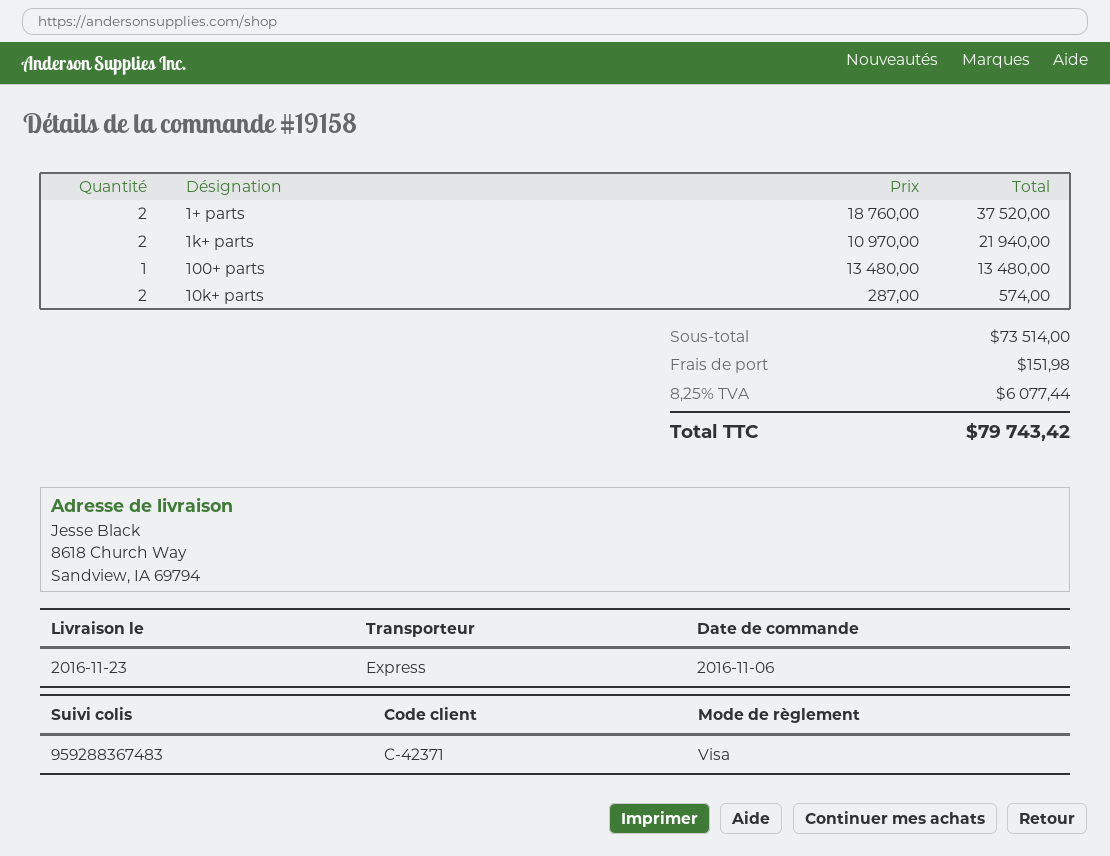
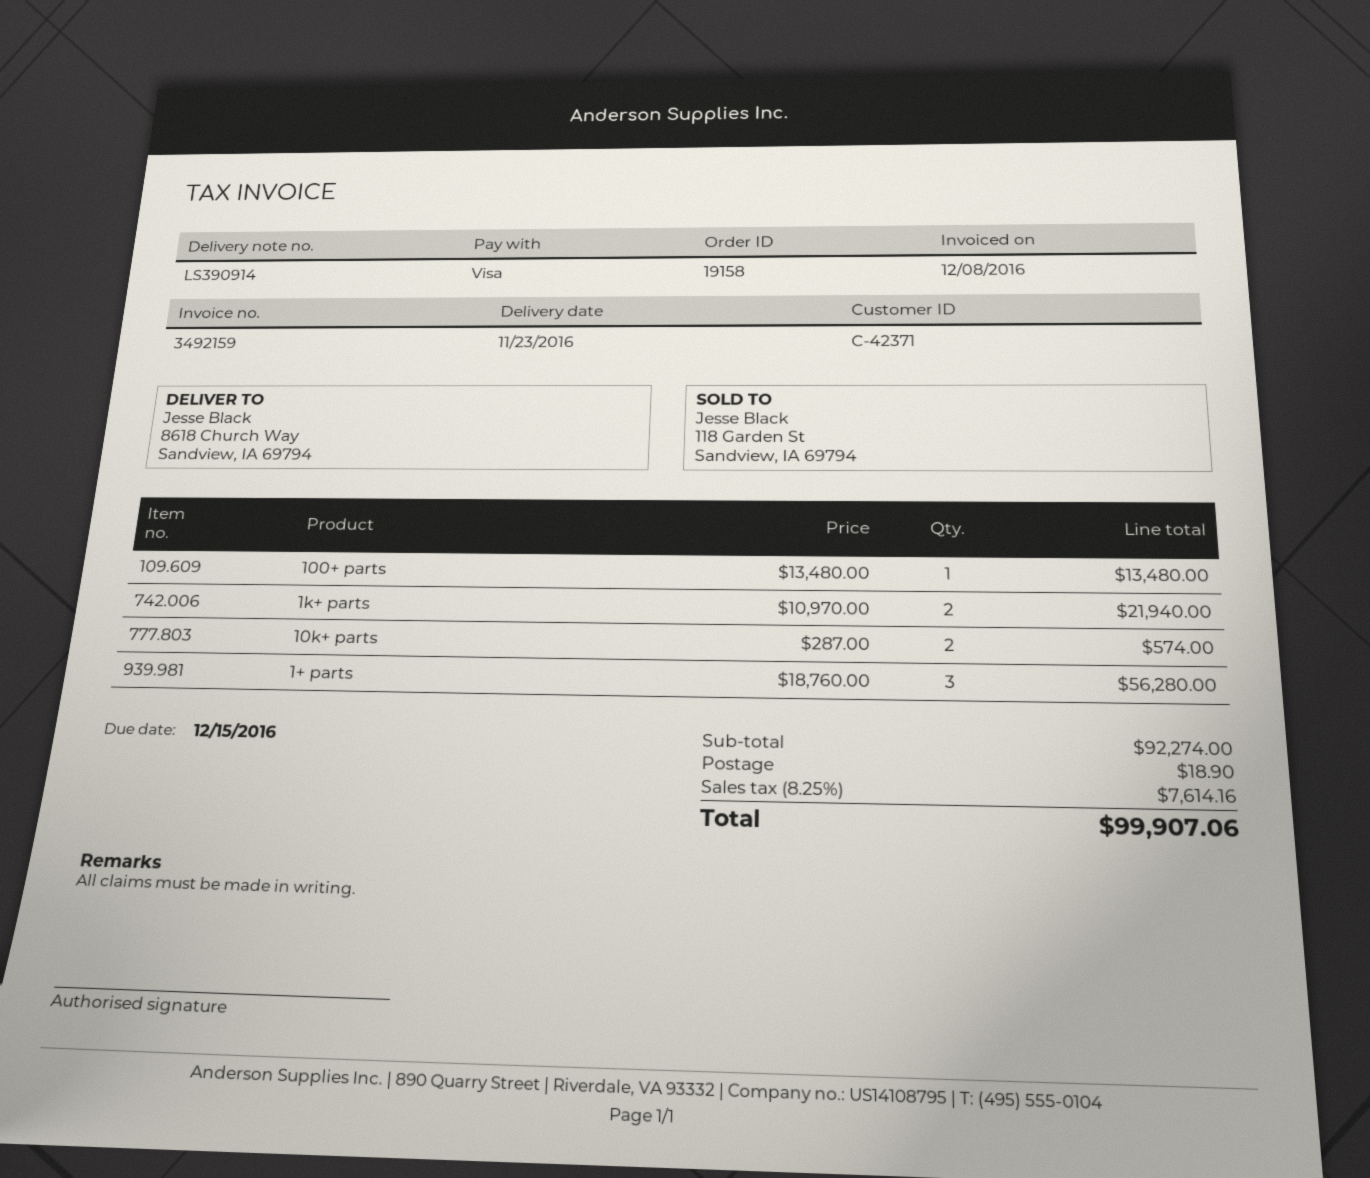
1+ parts: 2 x 18760.00 = 37520.00 -> 3 x 18760.00 = 56280.00
subtotal: 73514.00 -> 92274.00
shipping: 151.98 -> 18.90
tax: 8.25% = 6077.44 -> 8.25% = 7614.16
total: 79743.42 -> 99907.06

